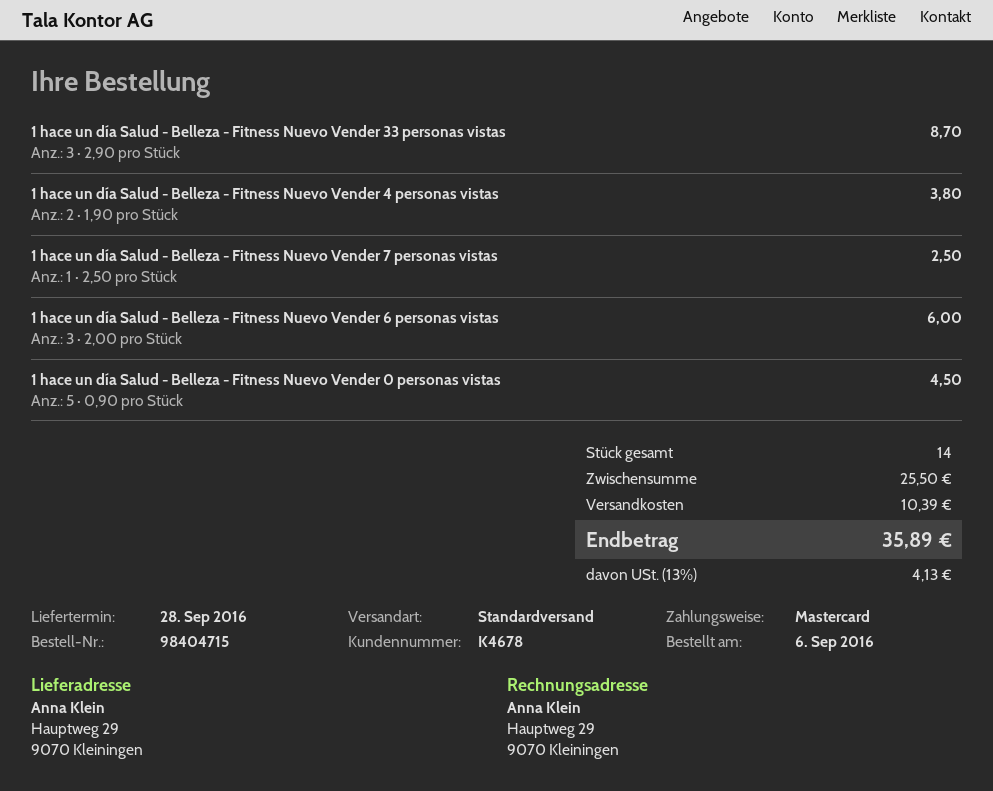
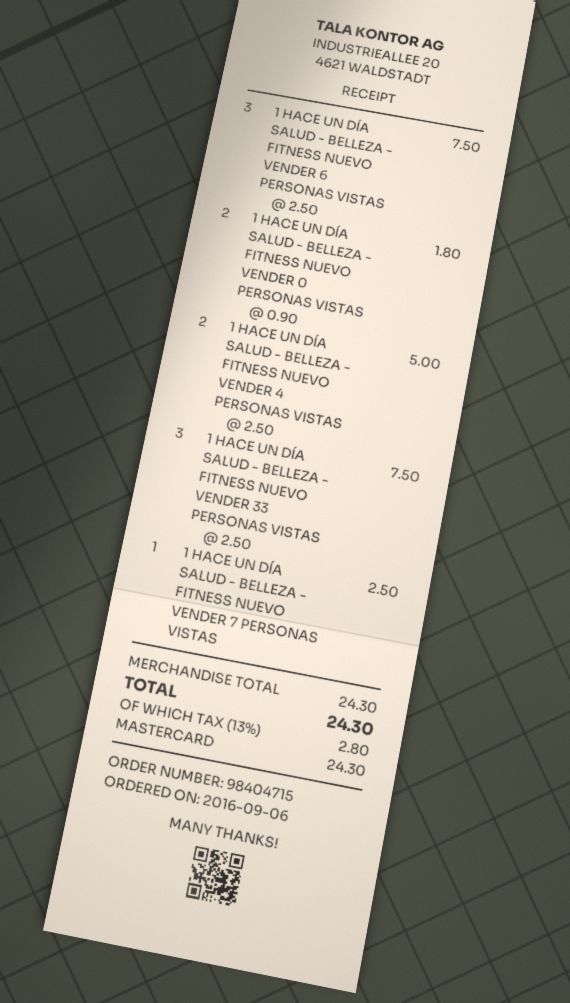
1 hace un día Salud - Belleza - Fitness Nuevo Vender 33 personas vistas: 3 x 2.90 = 8.70 -> 3 x 2.50 = 7.50
1 hace un día Salud - Belleza - Fitness Nuevo Vender 4 personas vistas: 2 x 1.90 = 3.80 -> 2 x 2.50 = 5.00
1 hace un día Salud - Belleza - Fitness Nuevo Vender 6 personas vistas: 3 x 2.00 = 6.00 -> 3 x 2.50 = 7.50
1 hace un día Salud - Belleza - Fitness Nuevo Vender 0 personas vistas: 5 x 0.90 = 4.50 -> 2 x 0.90 = 1.80
subtotal: 25.50 -> 24.30
shipping: 10.39 -> none
tax: 13% = 4.13 -> 13% = 2.80
total: 35.89 -> 24.30

